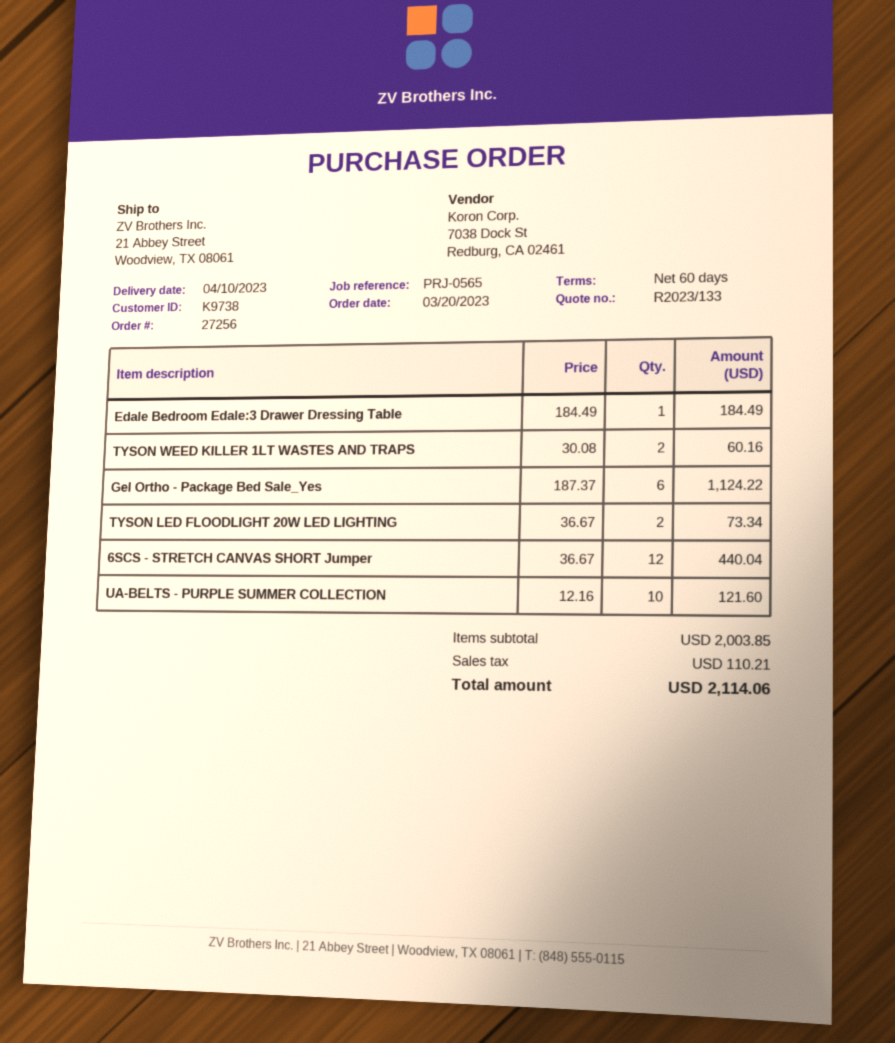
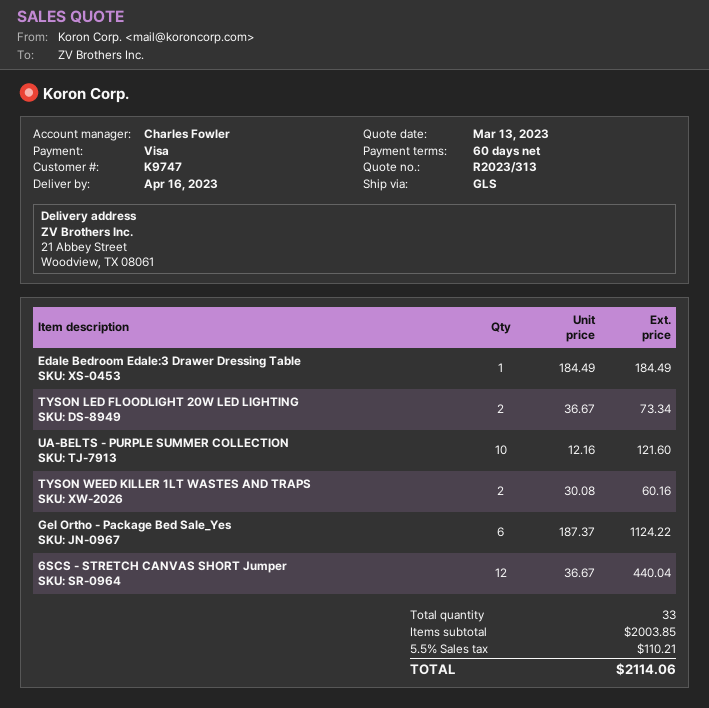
quote number: R2023/133 -> R2023/313
delivery date: 2023-04-10 -> 2023-04-16
customer number: K9738 -> K9747

